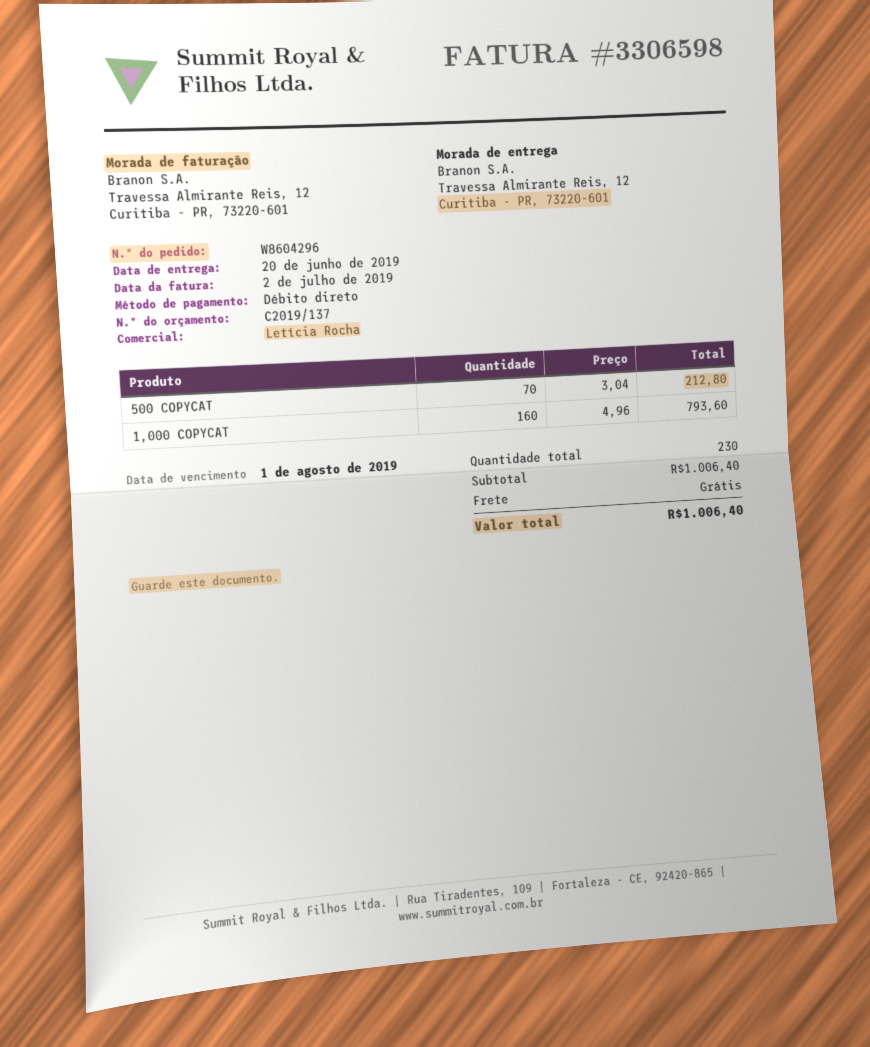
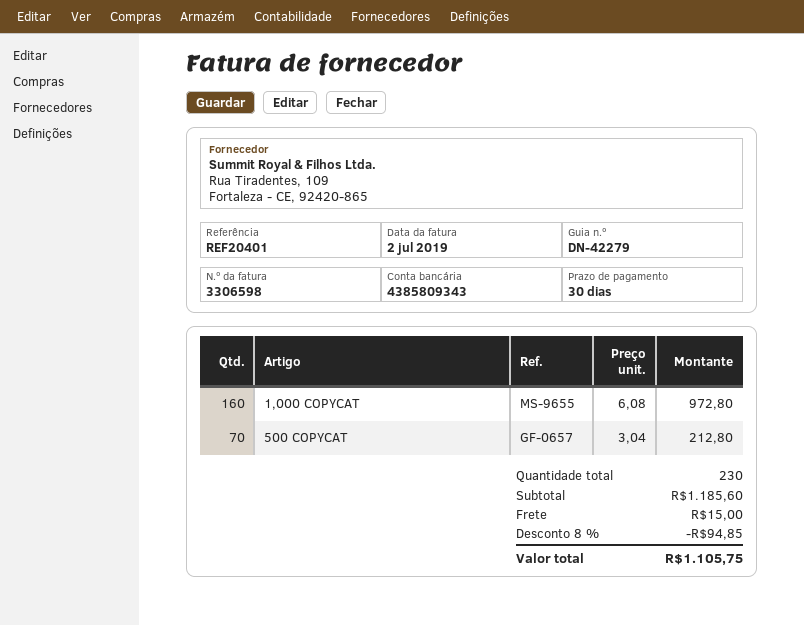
1,000 COPYCAT: 160 x 4.96 = 793.60 -> 160 x 6.08 = 972.80
subtotal: 1006.40 -> 1185.60
discount: none -> 8% = 94.85
shipping: 0.00 -> 15.00
total: 1006.40 -> 1105.75

